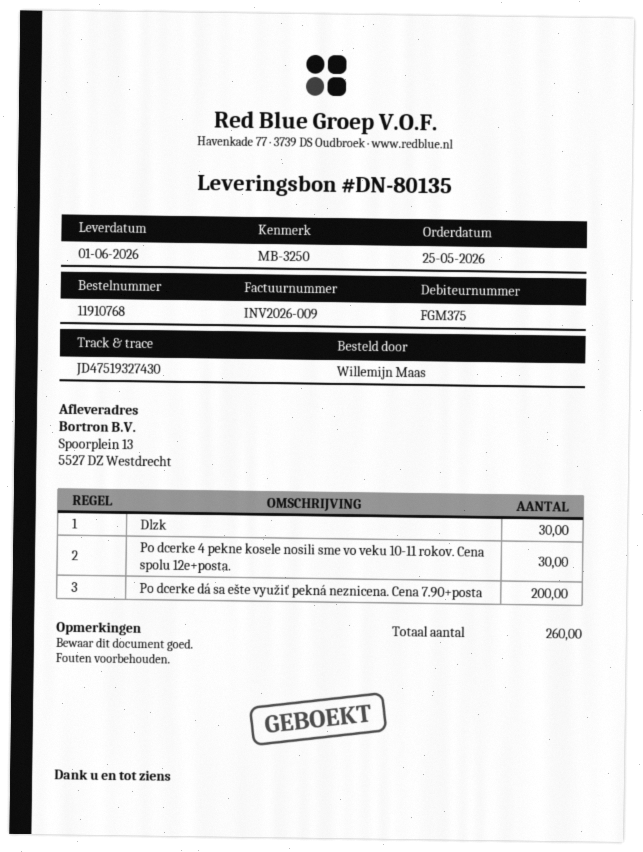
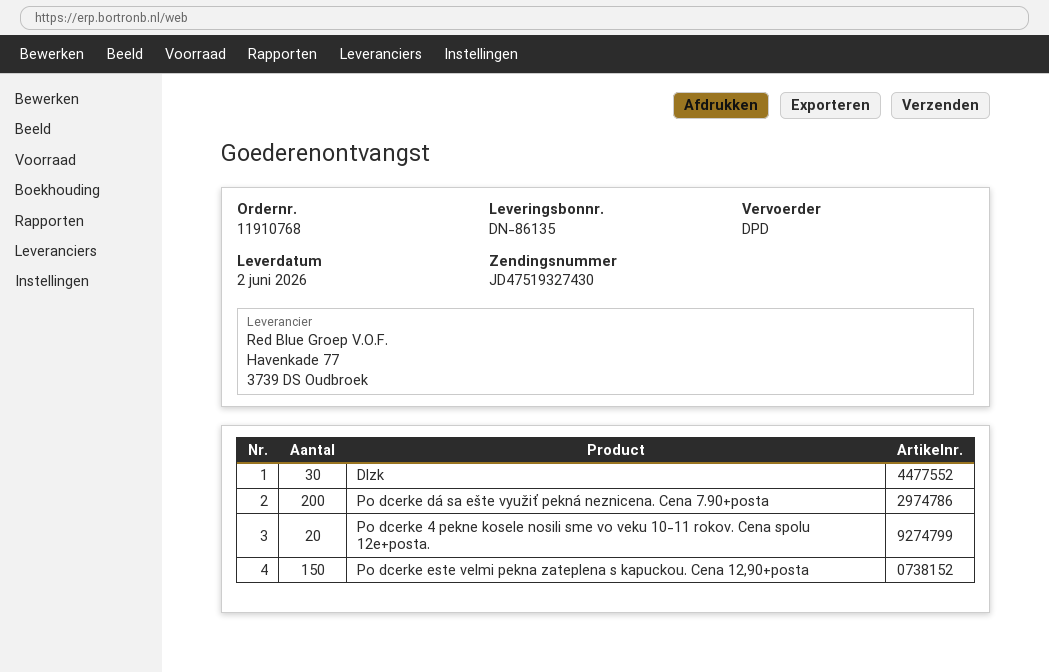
delivery note number: DN-80135 -> DN-86135
delivery date: 2026-06-01 -> 2026-06-02
Po dcerke 4 pekne kosele nosili sme vo veku 10-11 rokov. Cena spolu 12e+posta.: 30 -> 20
Po dcerke este velmi pekna zateplena s kapuckou. Cena 12,90+posta: none -> 150

